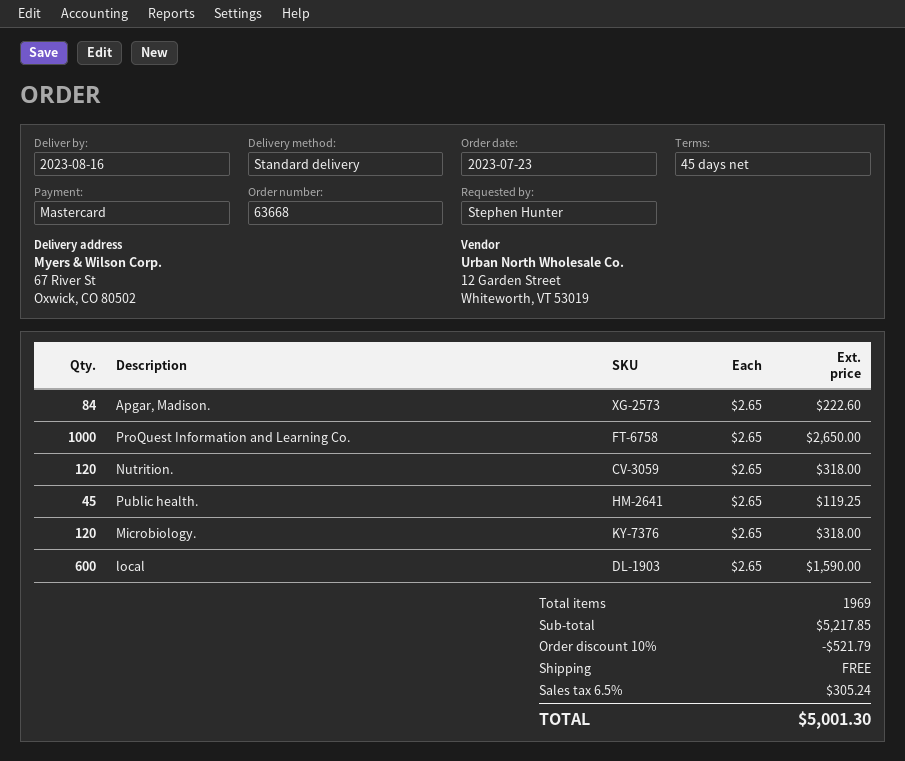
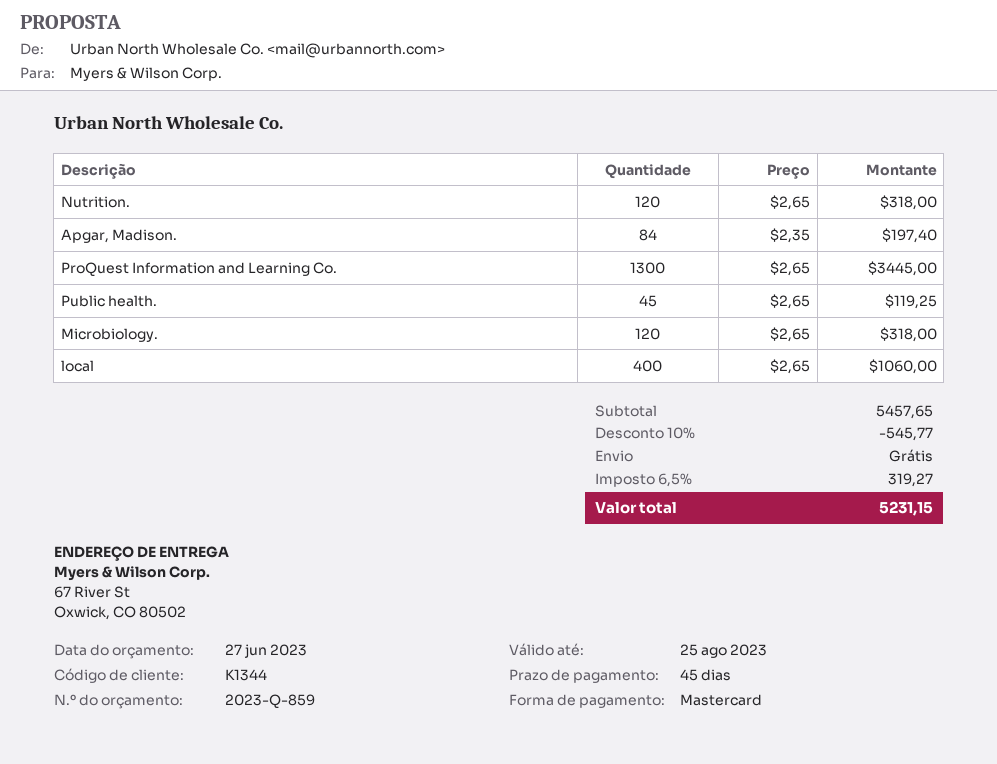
Apgar, Madison.: 84 x 2.65 = 222.60 -> 84 x 2.35 = 197.40
ProQuest Information and Learning Co.: 1000 x 2.65 = 2650.00 -> 1300 x 2.65 = 3445.00
local: 600 x 2.65 = 1590.00 -> 400 x 2.65 = 1060.00
subtotal: 5217.85 -> 5457.65
discount: 10% = 521.79 -> 10% = 545.77
tax: 6.5% = 305.24 -> 6.5% = 319.27
total: 5001.30 -> 5231.15

